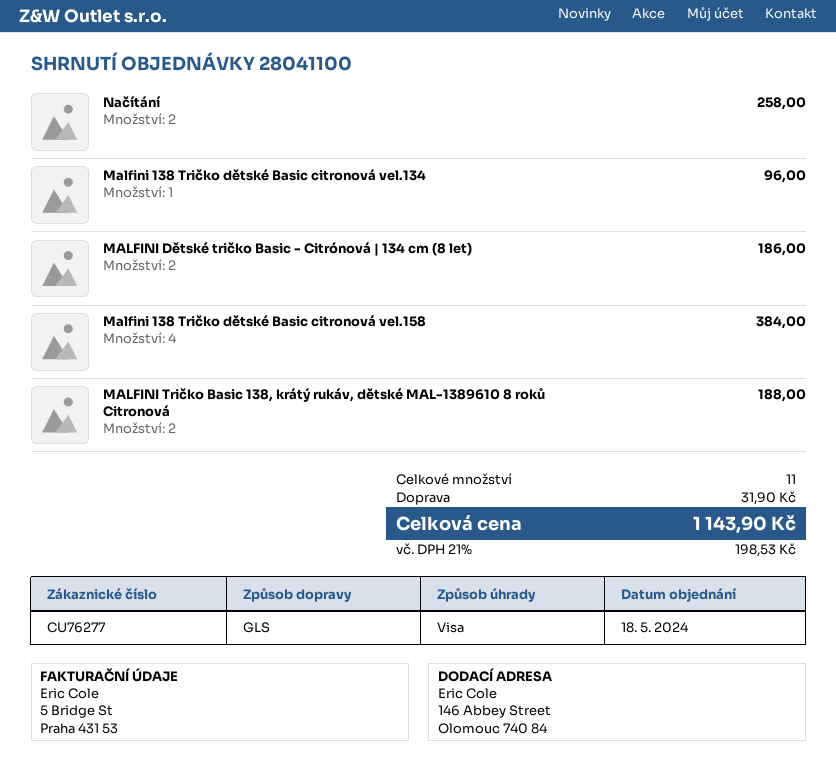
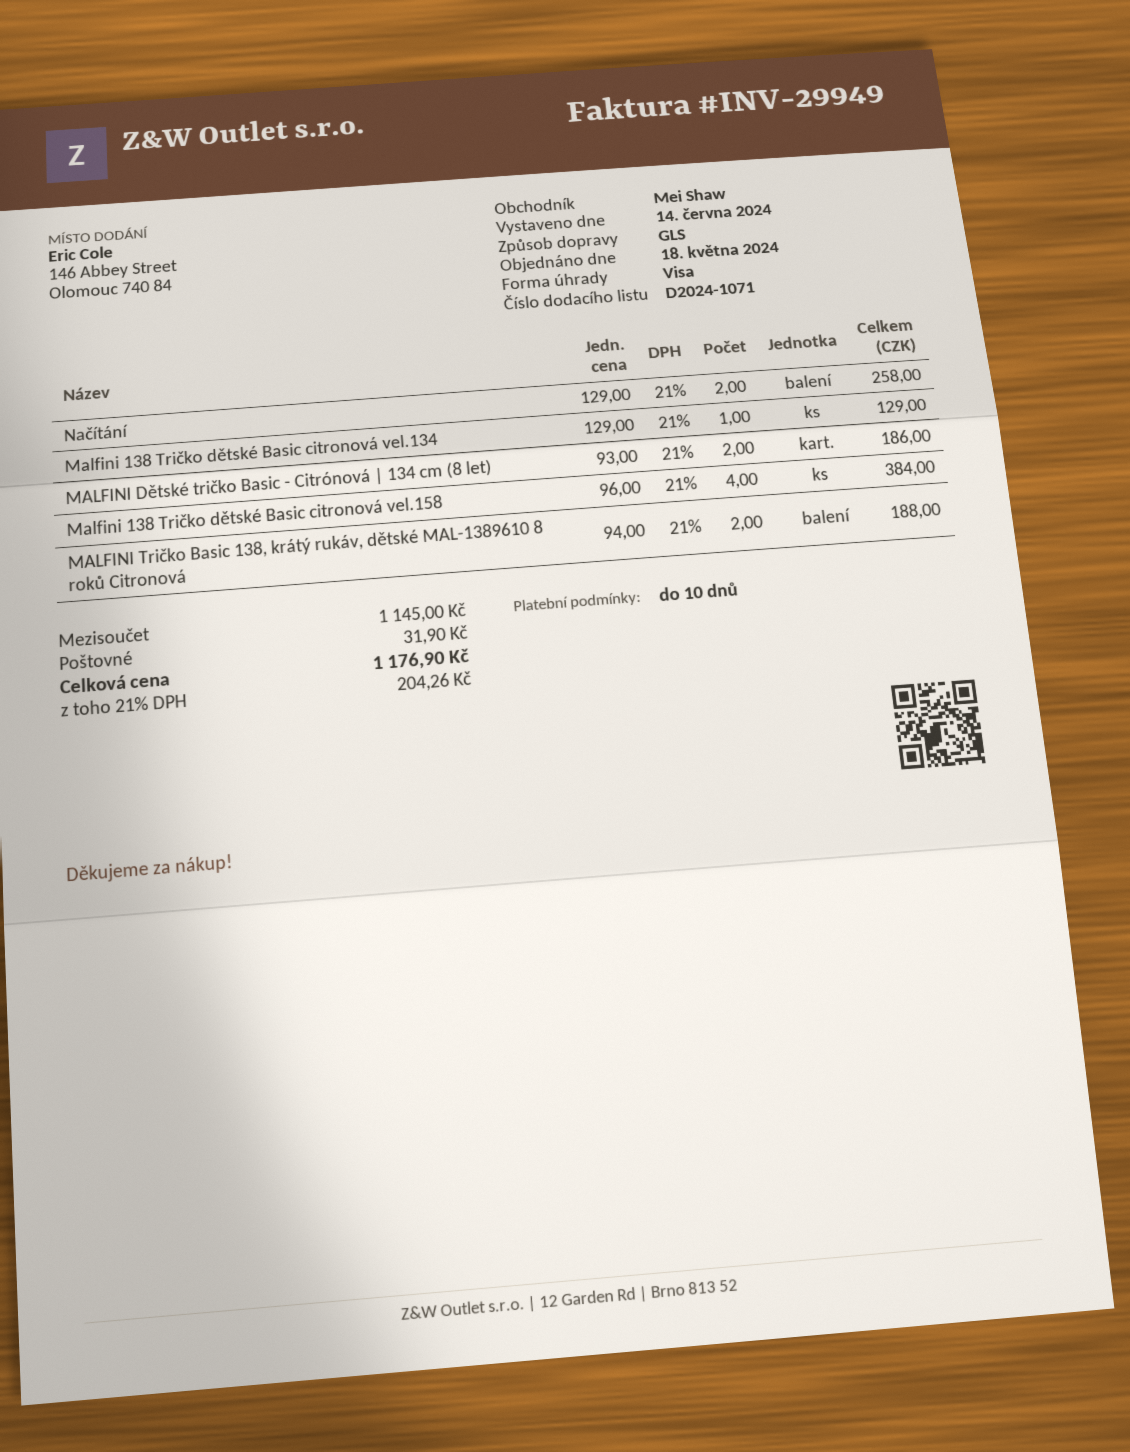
Malfini 138 Tričko dětské Basic citronová vel.134: 1 for 96.00 -> 1 for 129.00
tax: 21% = 198.53 -> 21% = 204.26
total: 1143.90 -> 1176.90

